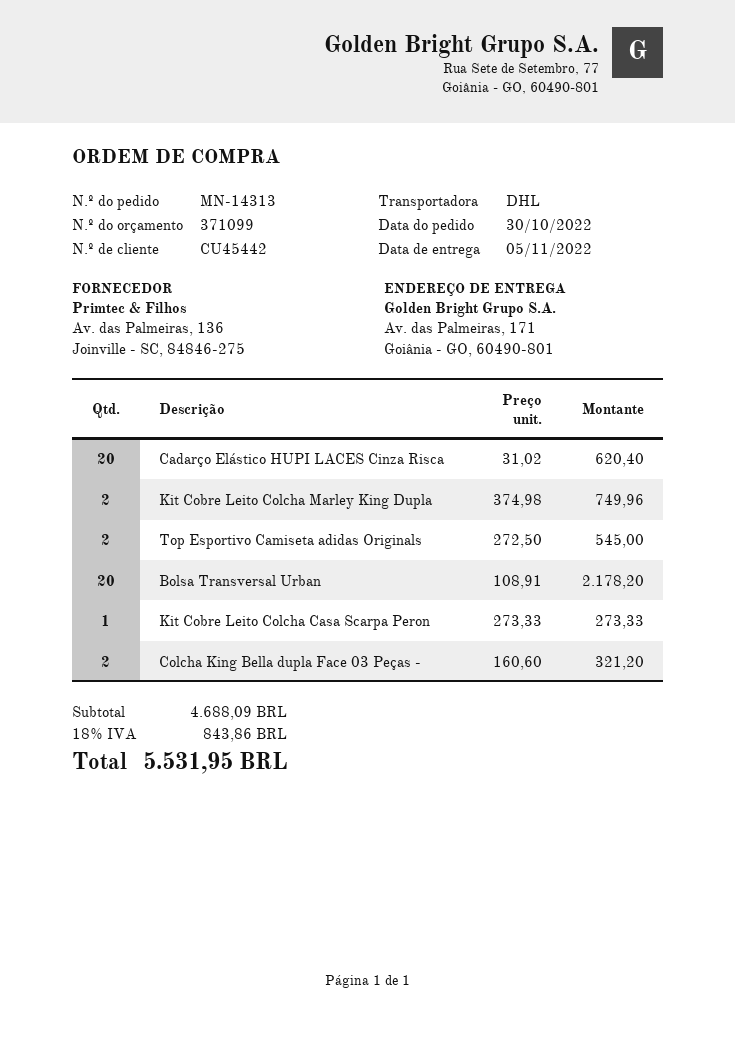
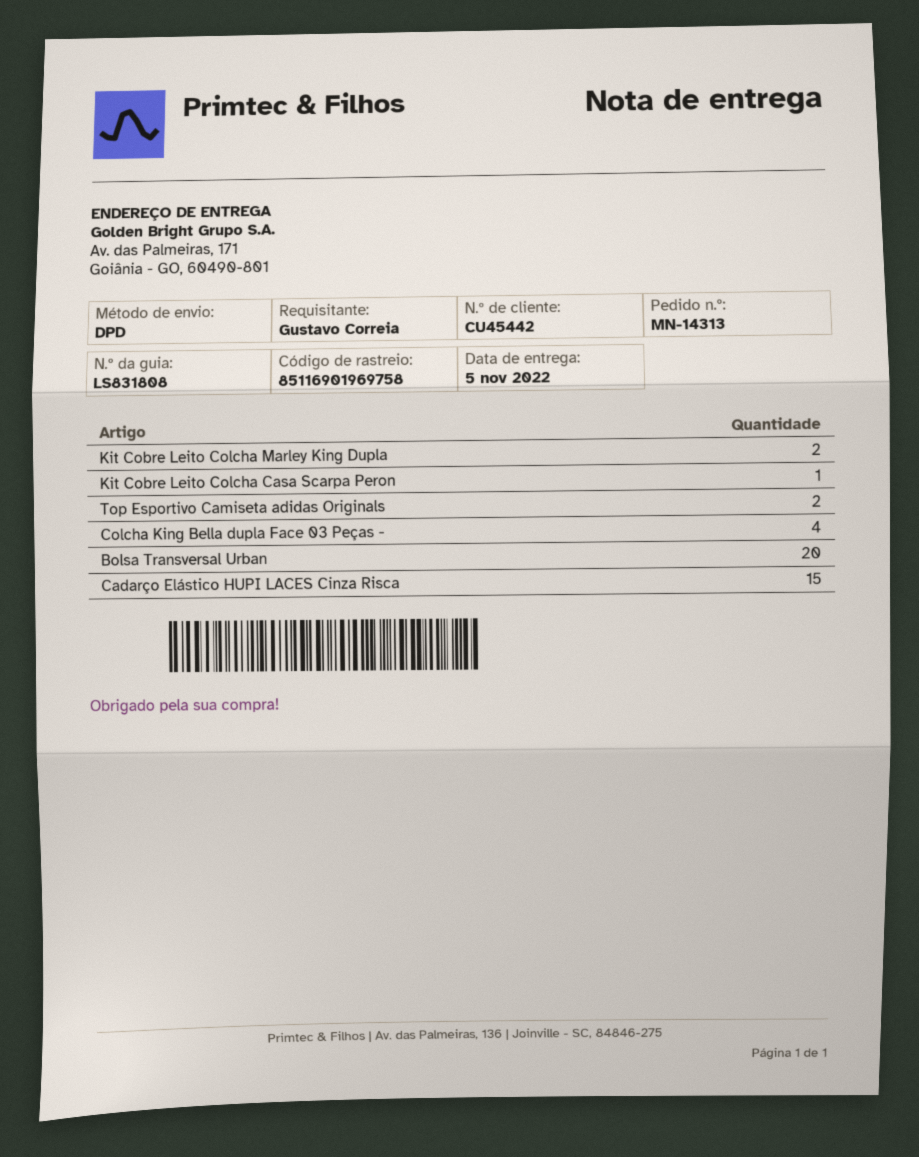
shipping method: DHL -> DPD
Cadarço Elástico HUPI LACES Cinza Risca: 20 -> 15
Colcha King Bella dupla Face 03 Peças -: 2 -> 4

